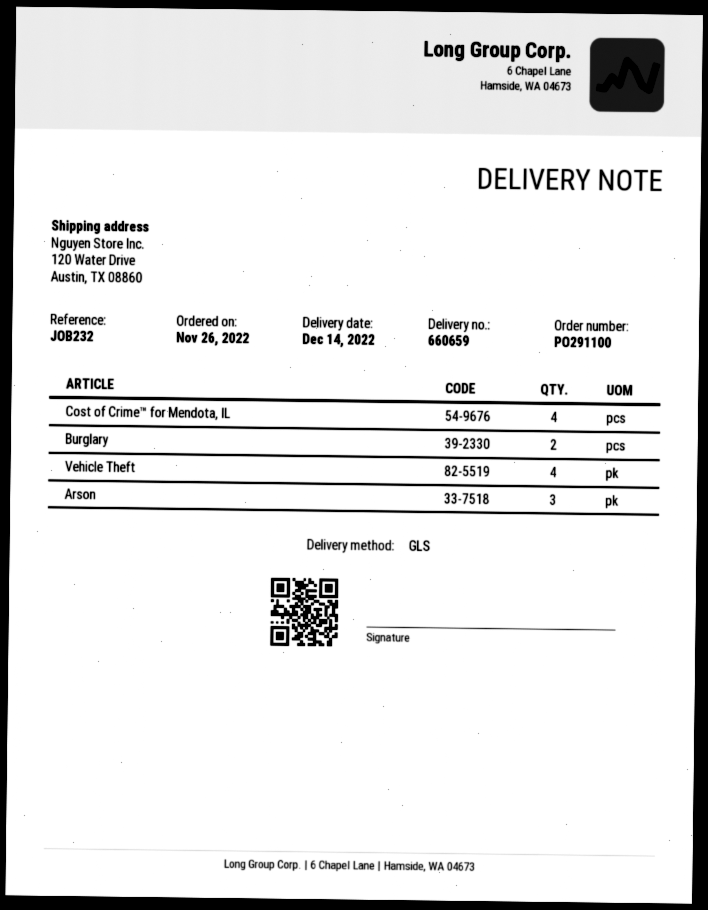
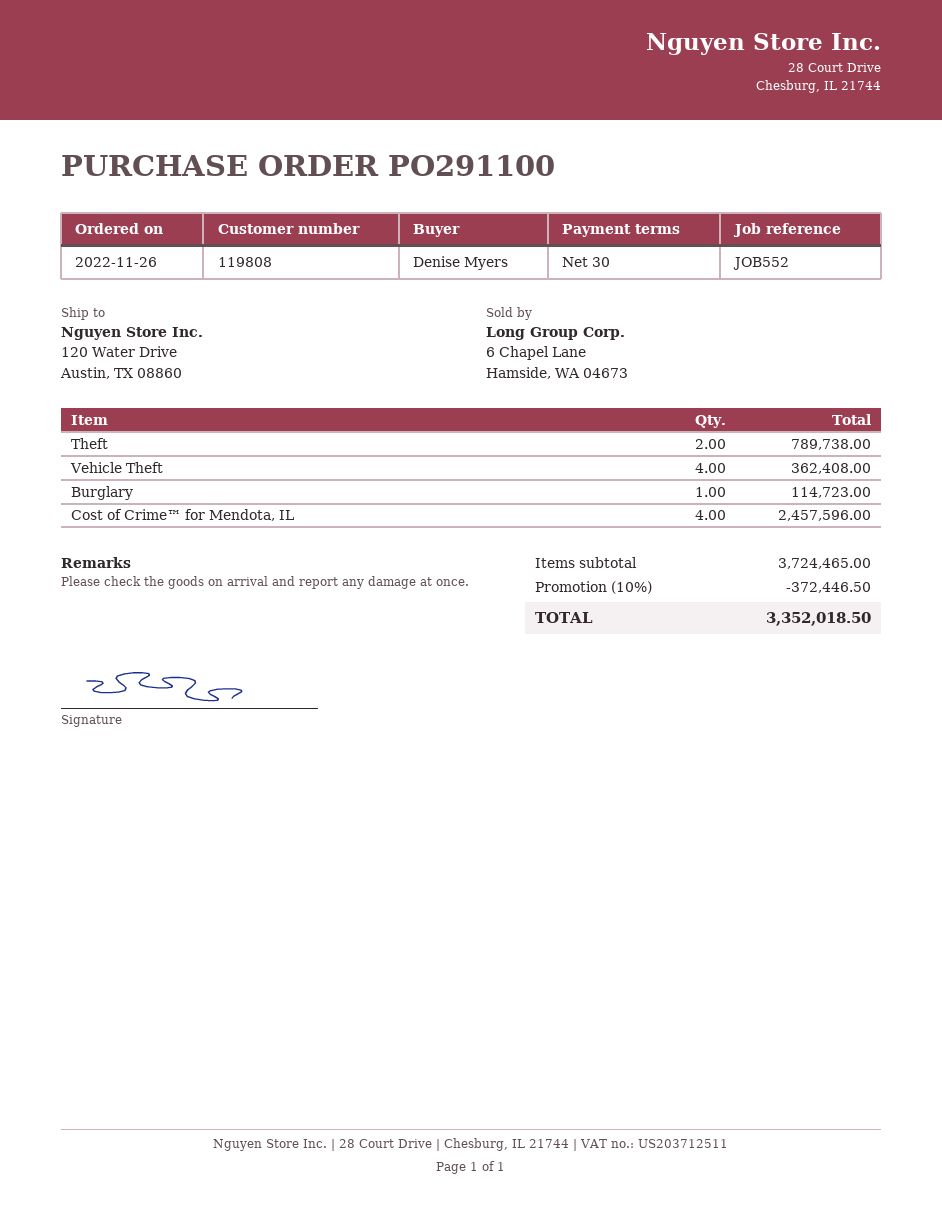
reference: JOB232 -> JOB552
Burglary: 2 -> 1
Arson: 3 -> none
Theft: none -> 2

